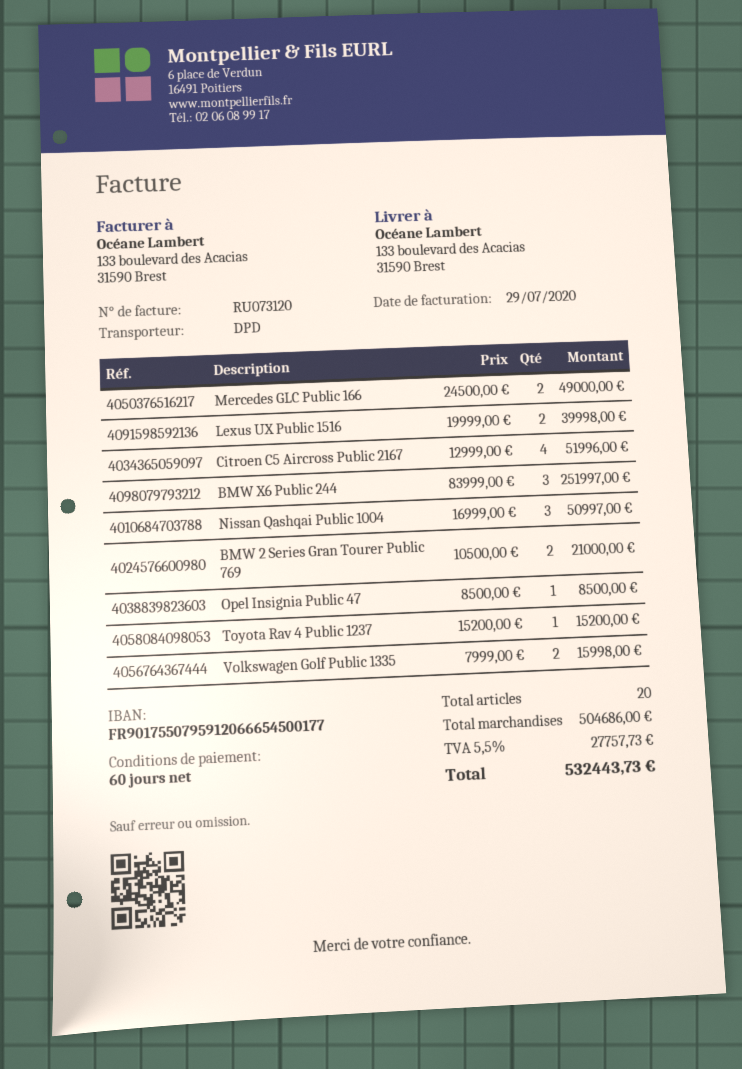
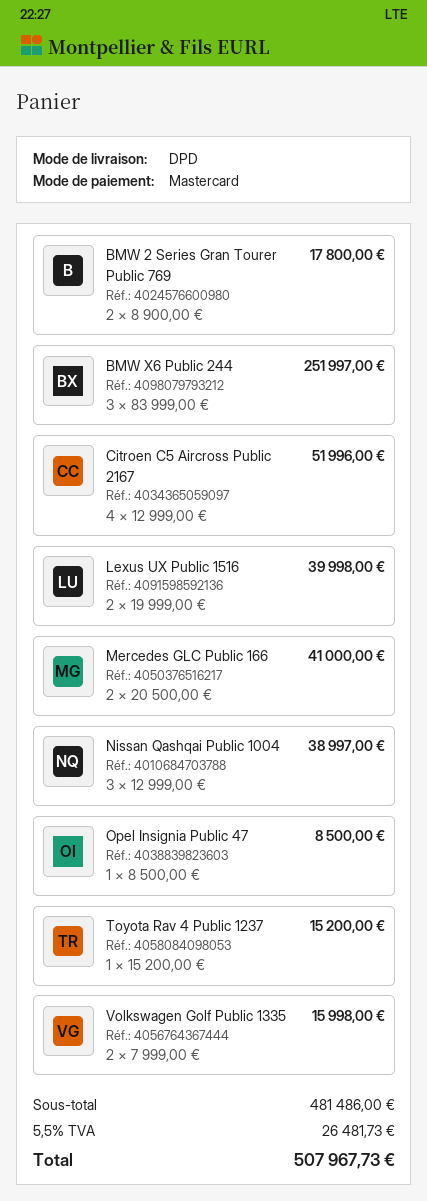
Mercedes GLC Public 166: 2 x 24500.00 = 49000.00 -> 2 x 20500.00 = 41000.00
Nissan Qashqai Public 1004: 3 x 16999.00 = 50997.00 -> 3 x 12999.00 = 38997.00
BMW 2 Series Gran Tourer Public 769: 2 x 10500.00 = 21000.00 -> 2 x 8900.00 = 17800.00
subtotal: 504686.00 -> 481486.00
tax: 5.5% = 27757.73 -> 5.5% = 26481.73
total: 532443.73 -> 507967.73

